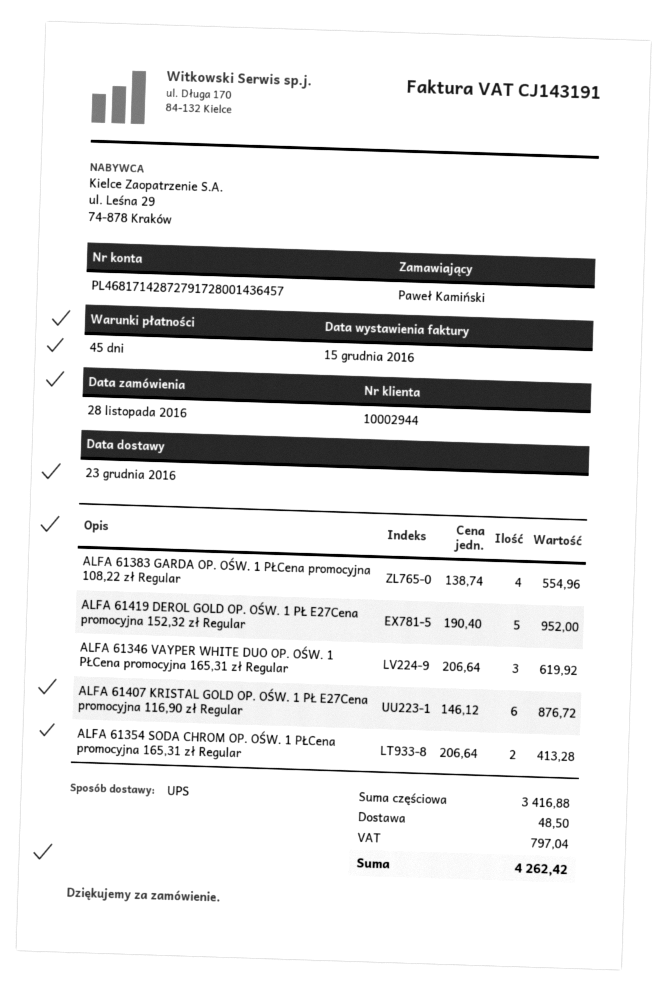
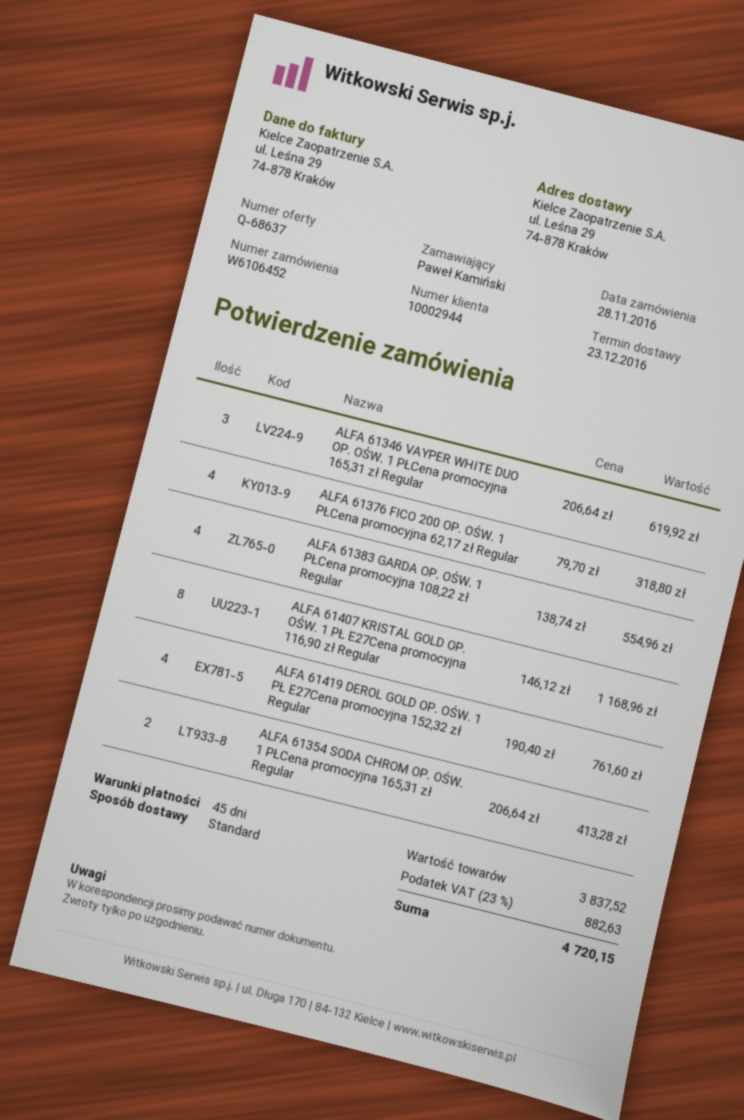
shipping method: UPS -> standard
ALFA 61419 DEROL GOLD OP. OŚW. 1 PŁ E27Cena promocyjna 152,32 zł Regular: 5 x 190.40 = 952.00 -> 4 x 190.40 = 761.60
ALFA 61407 KRISTAL GOLD OP. OŚW. 1 PŁ E27Cena promocyjna 116,90 zł Regular: 6 x 146.12 = 876.72 -> 8 x 146.12 = 1168.96
ALFA 61376 FICO 200 OP. OŚW. 1 PŁCena promocyjna 62,17 zł Regular: none -> 4 x 79.70 = 318.80
subtotal: 3416.88 -> 3837.52
shipping: 48.50 -> none
tax: 797.04 -> 882.63
total: 4262.42 -> 4720.15

